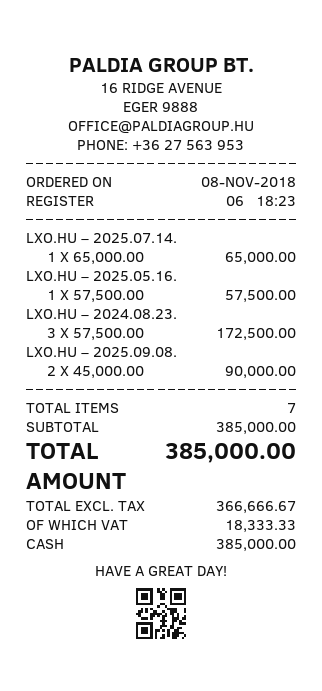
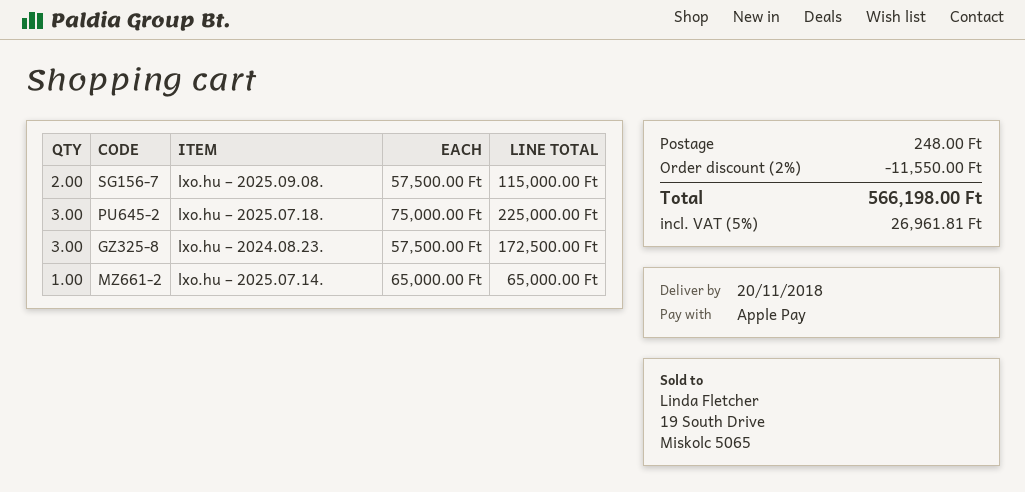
payment method: cash -> Apple Pay
LXO.HU – 2025.05.16.: 1 x 57500.00 = 57500.00 -> none
LXO.HU – 2025.09.08.: 2 x 45000.00 = 90000.00 -> 2 x 57500.00 = 115000.00
lxo.hu – 2025.07.18.: none -> 3 x 75000.00 = 225000.00
discount: none -> 2% = 11550.00
shipping: none -> 248.00
tax: 18333.33 -> 26961.81
total: 385000.00 -> 566198.00

